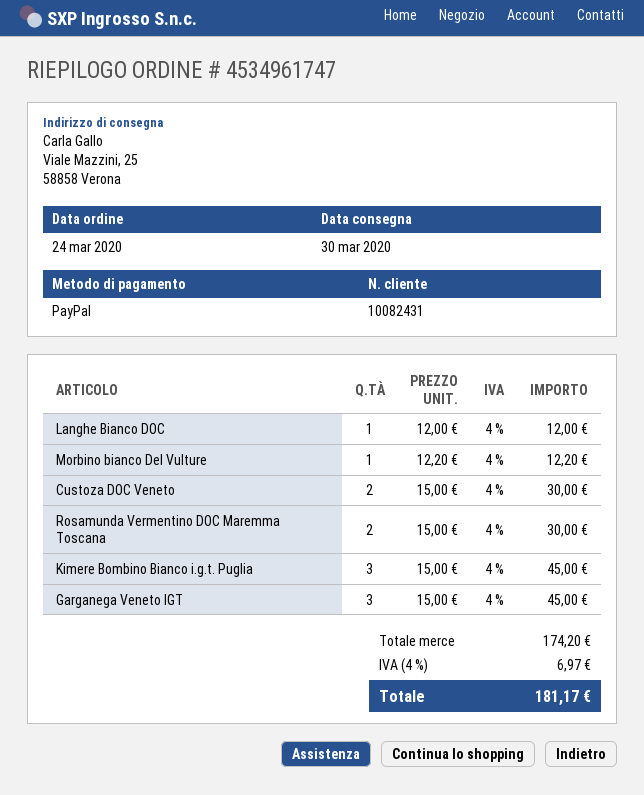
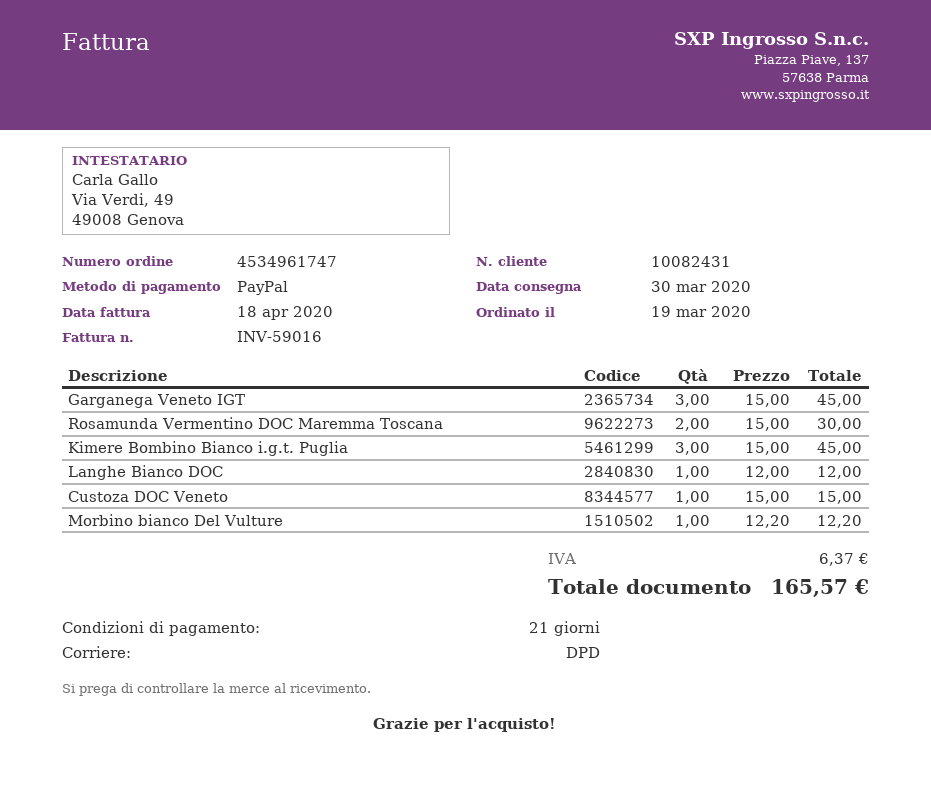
order date: 2020-03-24 -> 2020-03-19
Custoza DOC Veneto: 2 x 15.00 = 30.00 -> 1 x 15.00 = 15.00
tax: 6.97 -> 6.37
total: 181.17 -> 165.57

